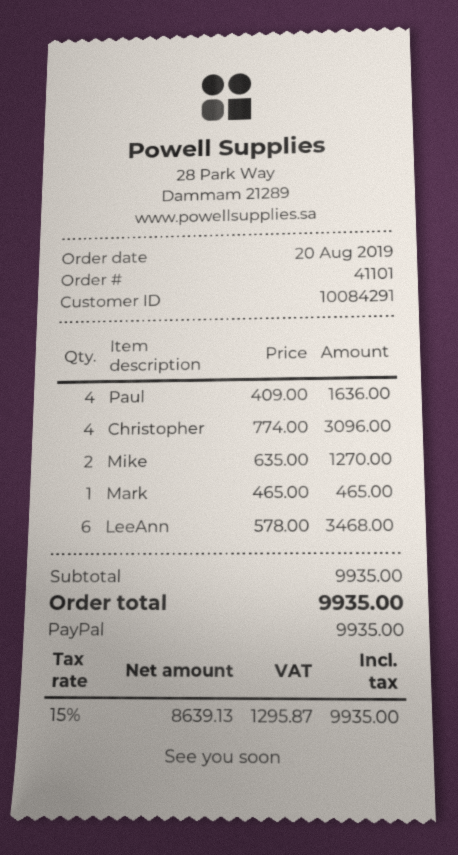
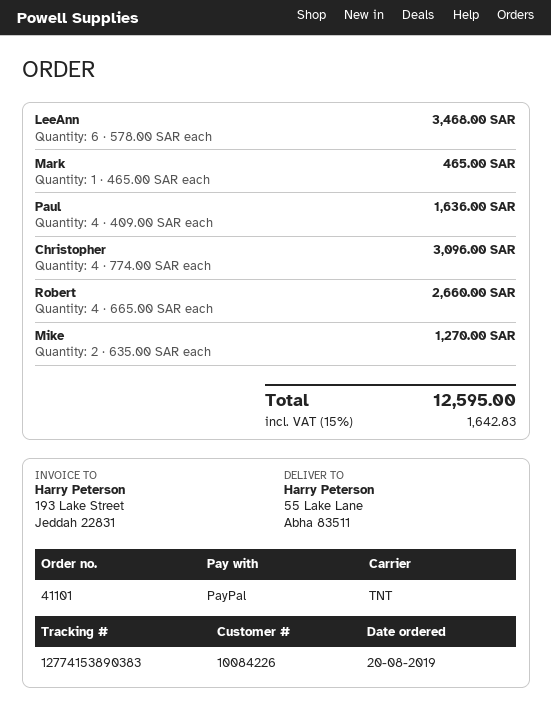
customer number: 10084291 -> 10084226
Robert: none -> 4 x 665.00 = 2660.00
tax: 15% = 1295.87 -> 15% = 1642.83
total: 9935.00 -> 12595.00

